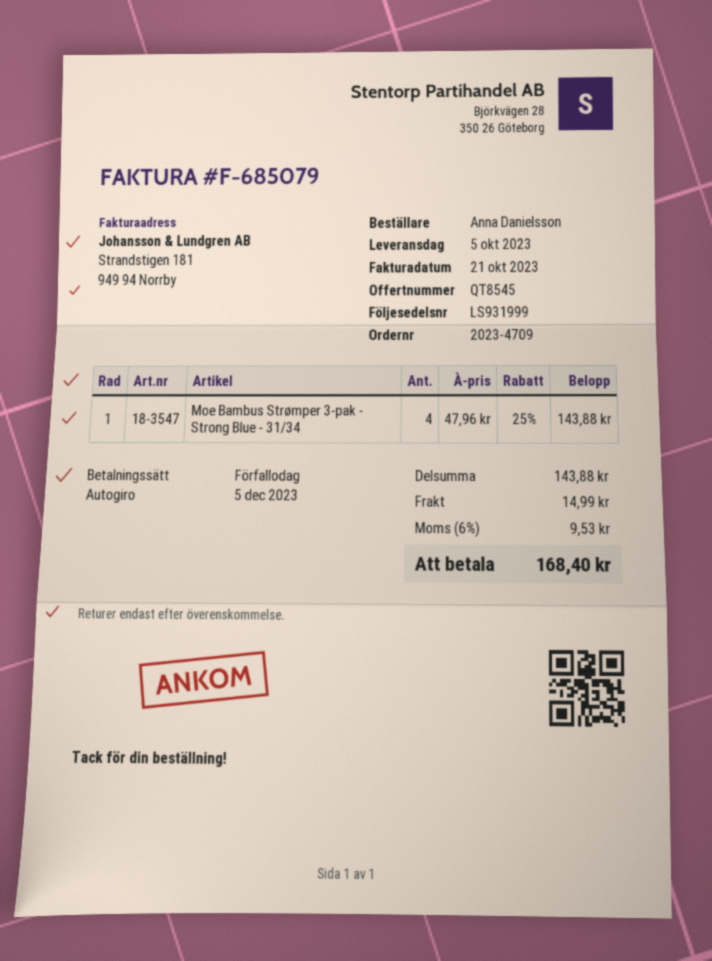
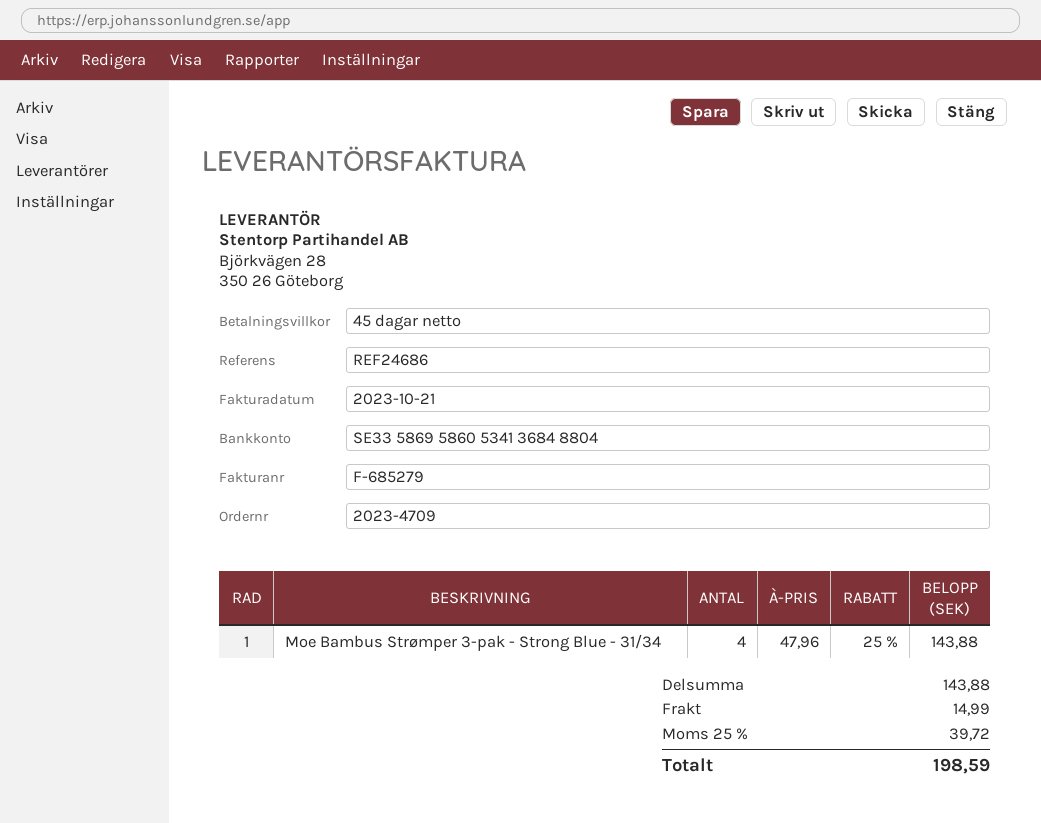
invoice number: F-685079 -> F-685279
tax: 6% = 9.53 -> 25% = 39.72
total: 168.40 -> 198.59

